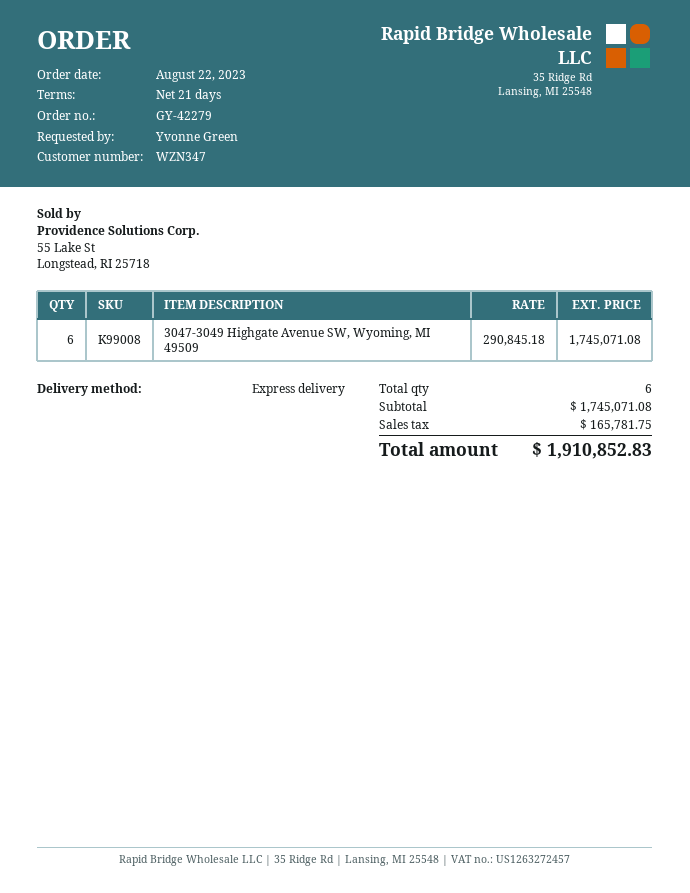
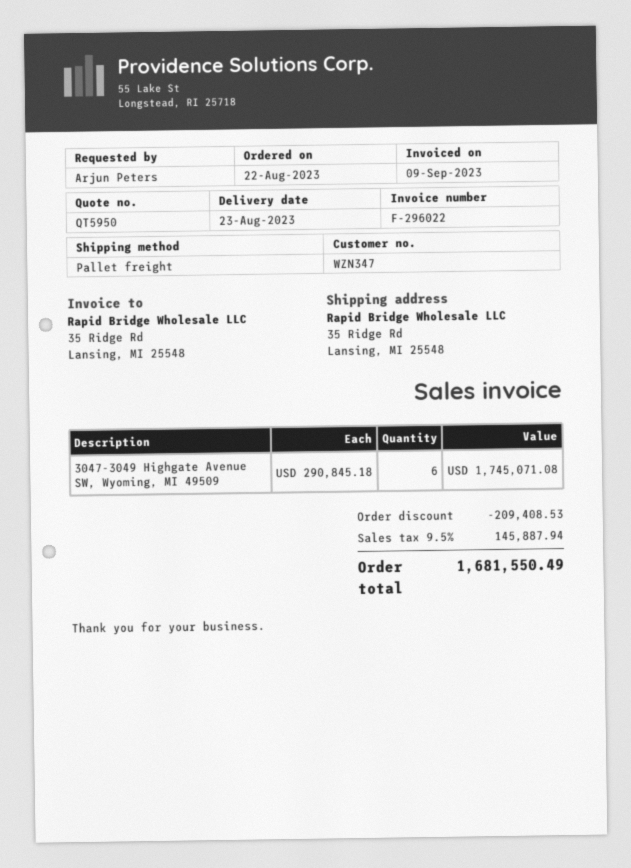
ordered by: Yvonne Green -> Arjun Peters
shipping method: express -> pallet freight
discount: none -> 209408.53
tax: 165781.75 -> 145887.94
total: 1910852.83 -> 1681550.49

